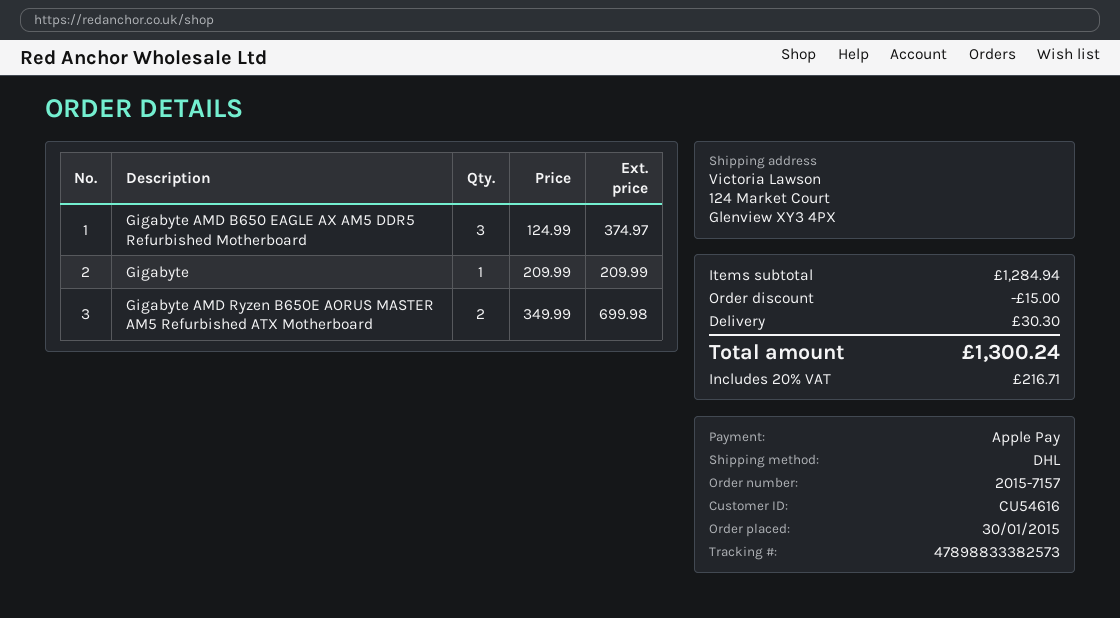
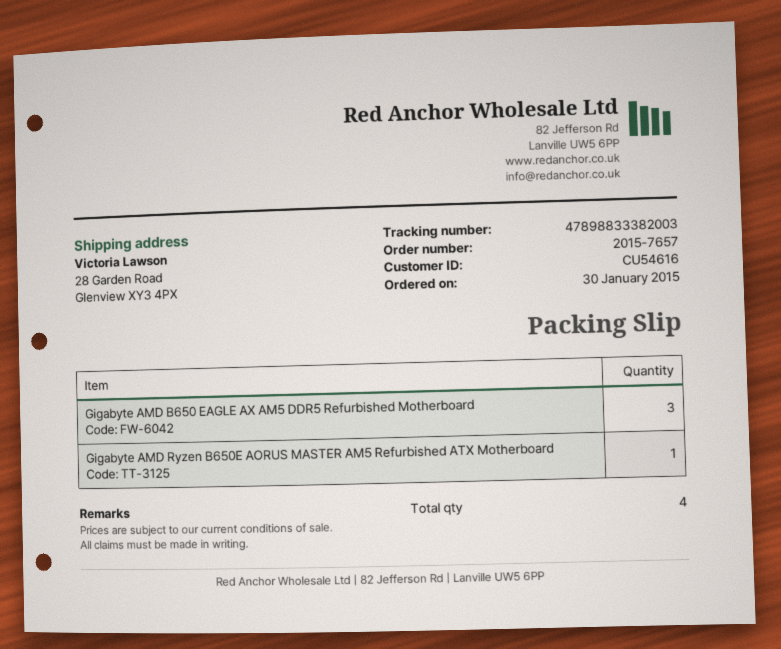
order number: 2015-7157 -> 2015-7657
tracking number: 47898833382573 -> 47898833382003
ship to: 124 Market Court, Glenview XY3 4PX -> 28 Garden Road, Glenview XY3 4PX
Gigabyte: 1 -> none
Gigabyte AMD Ryzen B650E AORUS MASTER AM5 Refurbished ATX Motherboard: 2 -> 1

